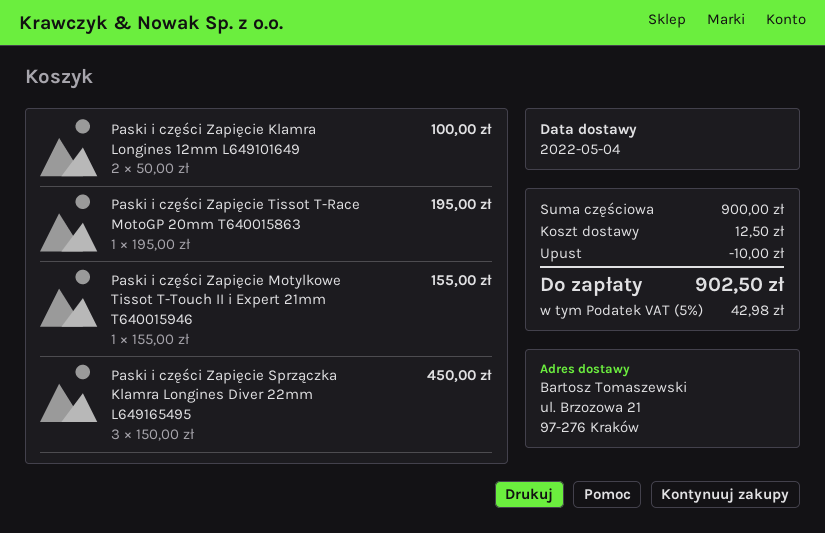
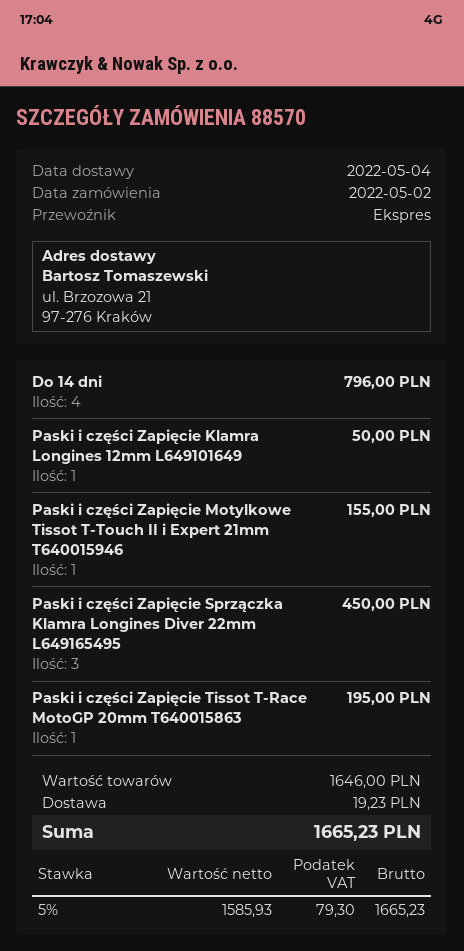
Paski i części Zapięcie Klamra Longines 12mm L649101649: 2 for 100.00 -> 1 for 50.00
Do 14 dni: none -> 4 for 796.00
subtotal: 900.00 -> 1646.00
discount: 10.00 -> none
shipping: 12.50 -> 19.23
tax: 5% = 42.98 -> 5% = 79.30
total: 902.50 -> 1665.23

